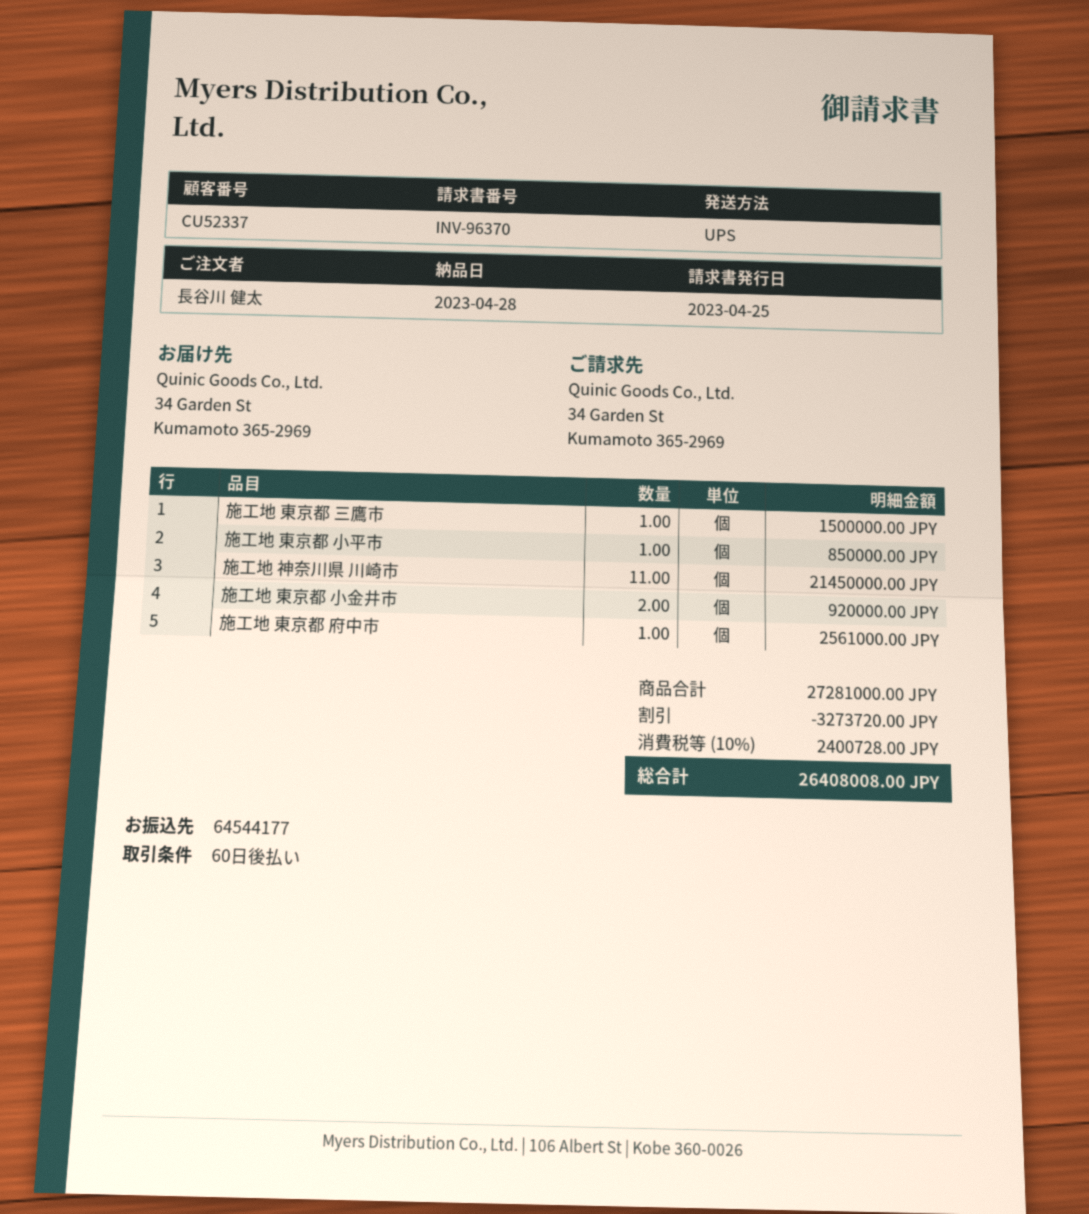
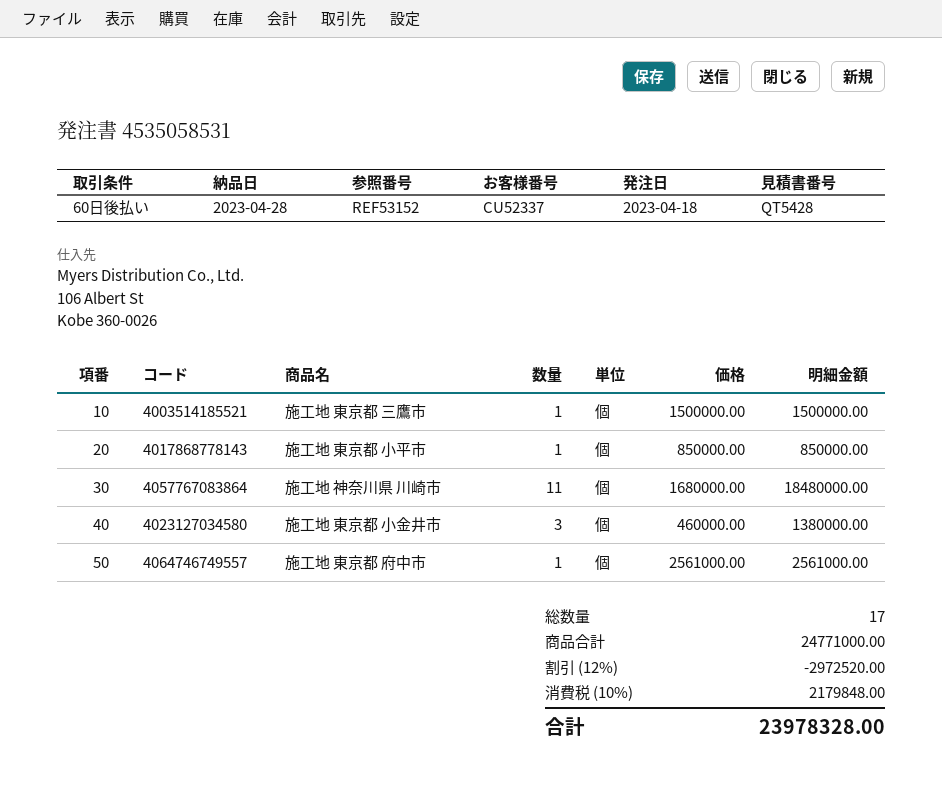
施工地 神奈川県 川崎市: 11 for 21450000.00 -> 11 for 18480000.00
施工地 東京都 小金井市: 2 for 920000.00 -> 3 for 1380000.00
subtotal: 27281000.00 -> 24771000.00
discount: 3273720.00 -> 2972520.00
tax: 10% = 2400728.00 -> 10% = 2179848.00
total: 26408008.00 -> 23978328.00

